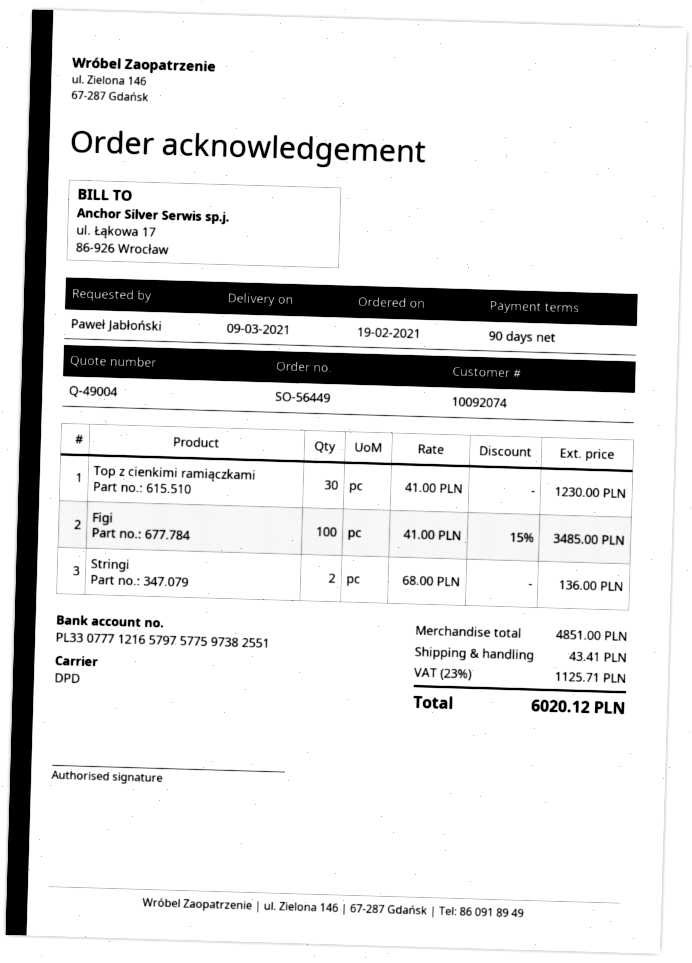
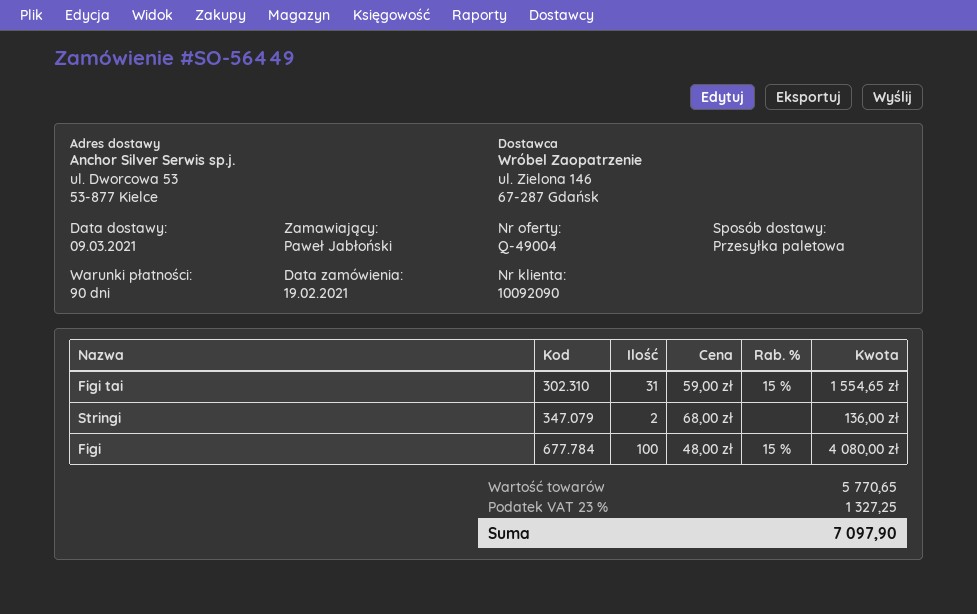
customer number: 10092074 -> 10092090
shipping method: DPD -> pallet freight
Top z cienkimi ramiączkami: 30 x 41.00 = 1230.00 -> none
Figi: 100 x 41.00 - 15% = 3485.00 -> 100 x 48.00 - 15% = 4080.00
Figi tai: none -> 31 x 59.00 - 15% = 1554.65
subtotal: 4851.00 -> 5770.65
shipping: 43.41 -> none
tax: 23% = 1125.71 -> 23% = 1327.25
total: 6020.12 -> 7097.90

